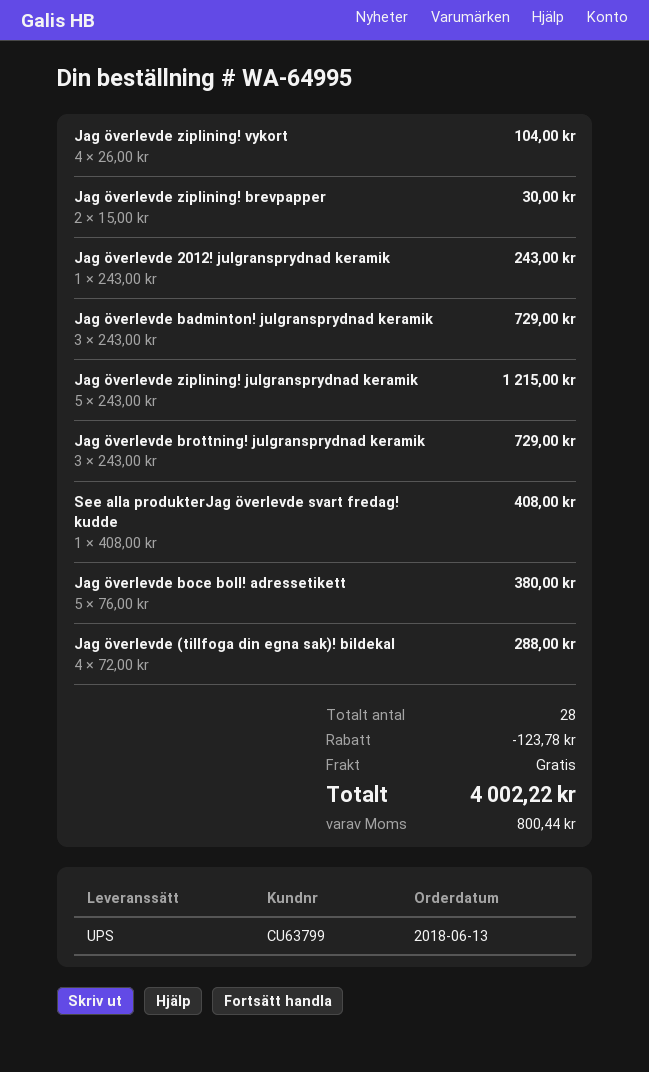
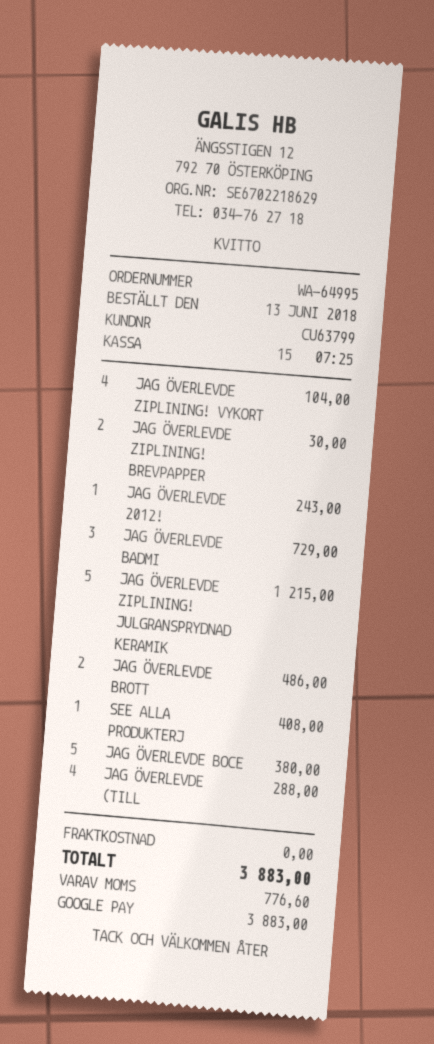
Jag överlevde brottning! julgransprydnad keramik: 3 for 729.00 -> 2 for 486.00
discount: 123.78 -> none
tax: 800.44 -> 776.60
total: 4002.22 -> 3883.00

